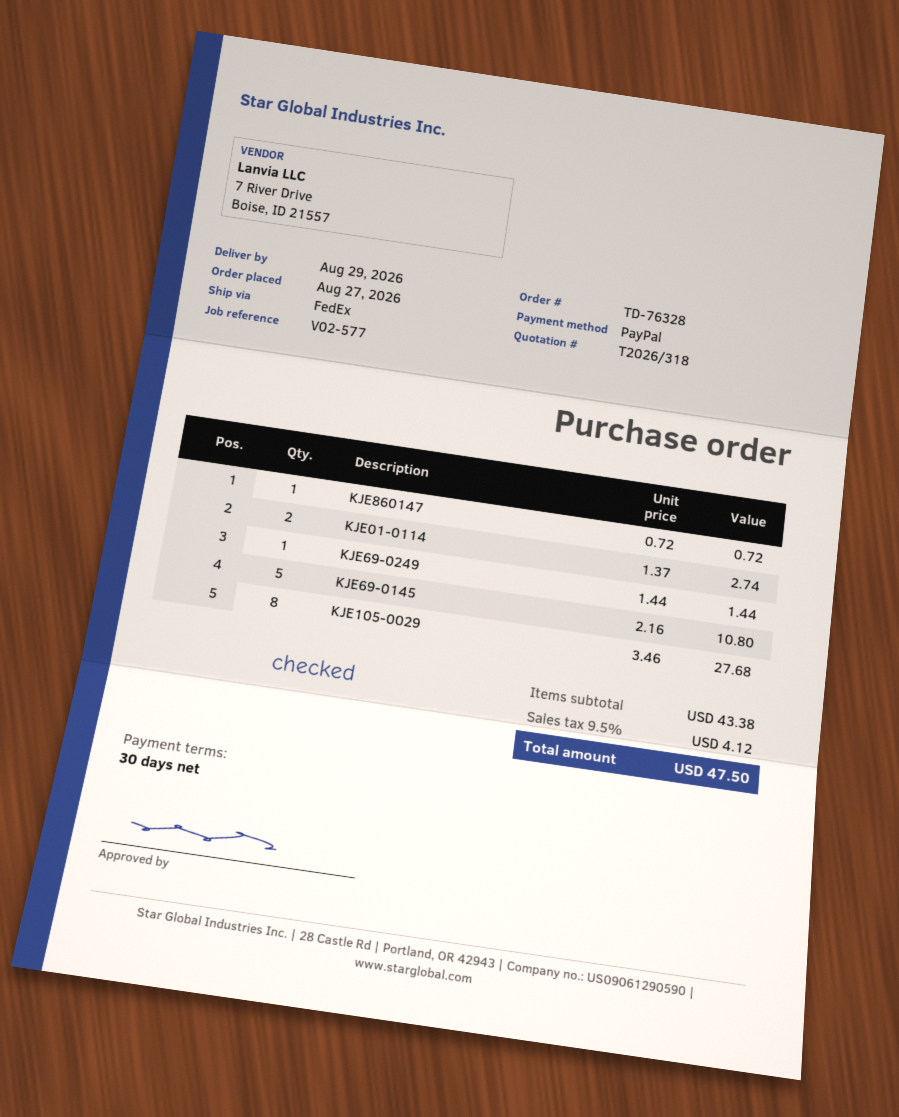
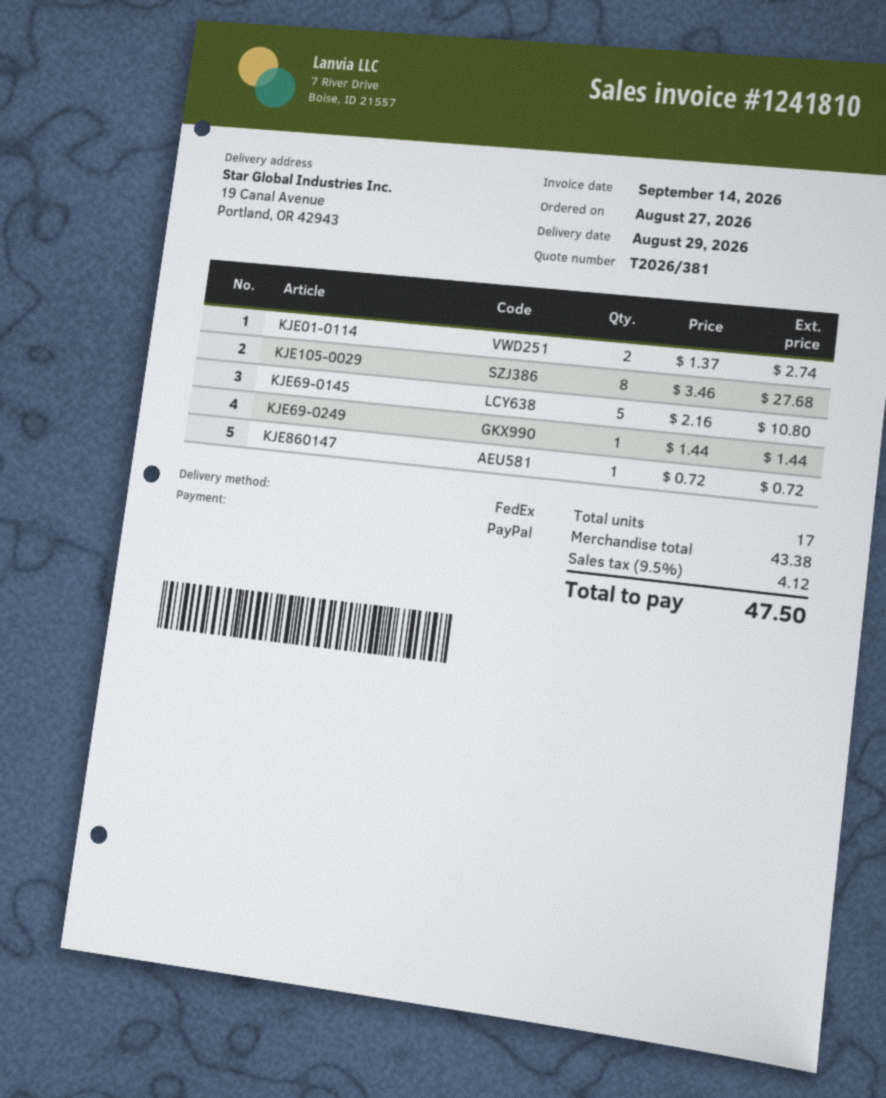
quote number: T2026/318 -> T2026/381

